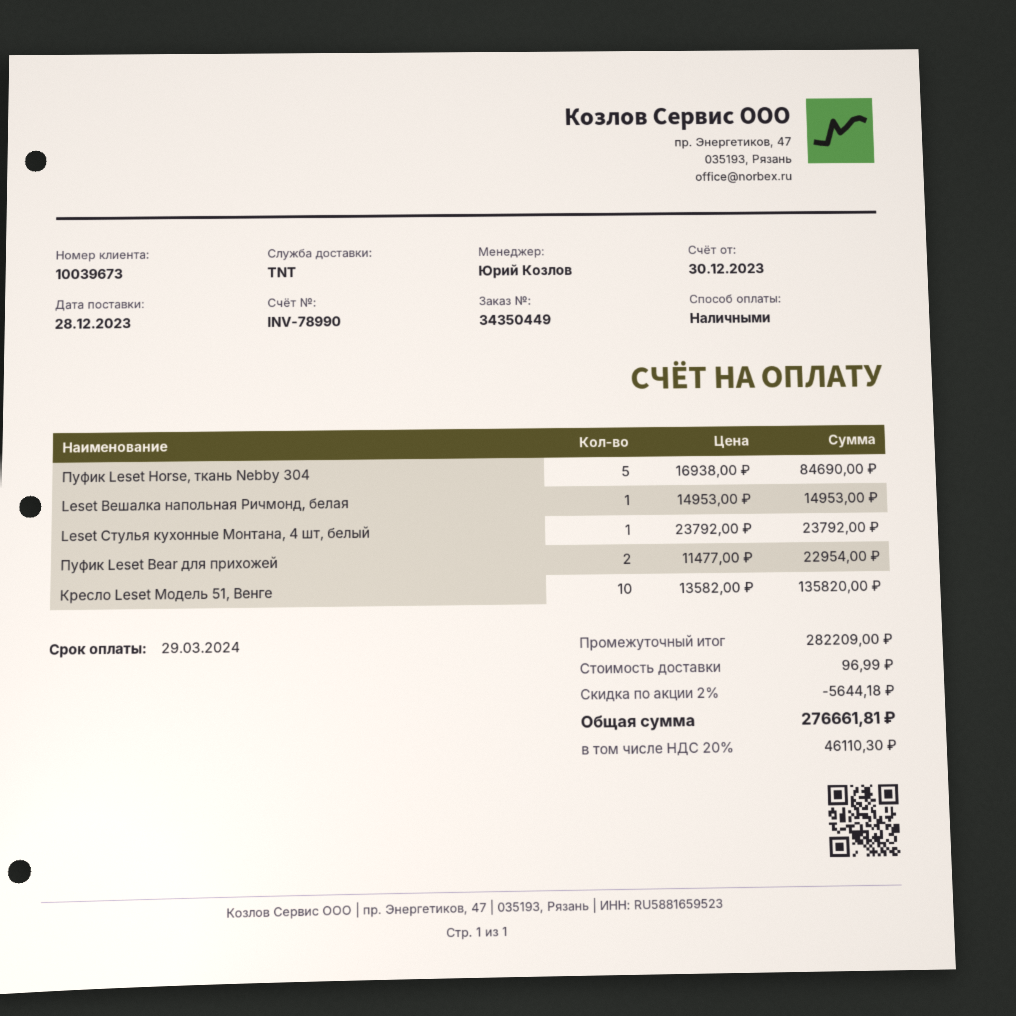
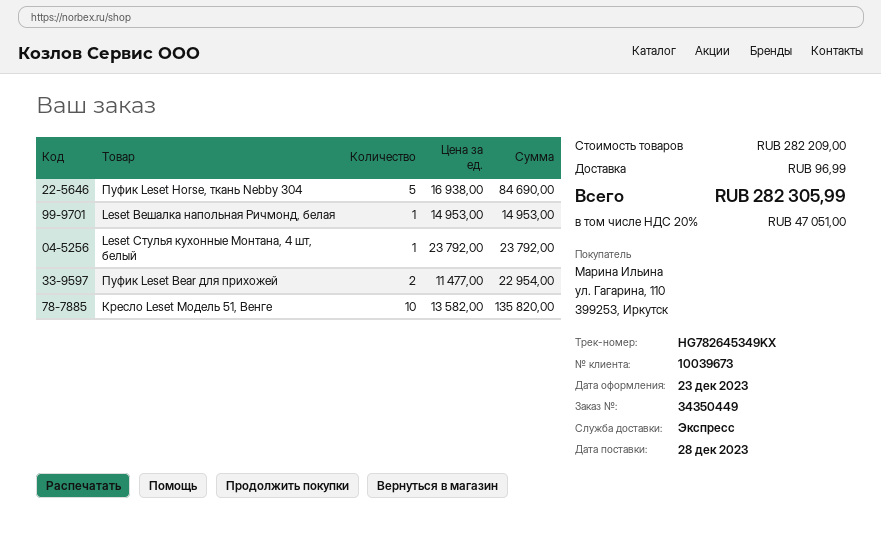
shipping method: TNT -> express
discount: 2% = 5644.18 -> none
tax: 20% = 46110.30 -> 20% = 47051.00
total: 276661.81 -> 282305.99

